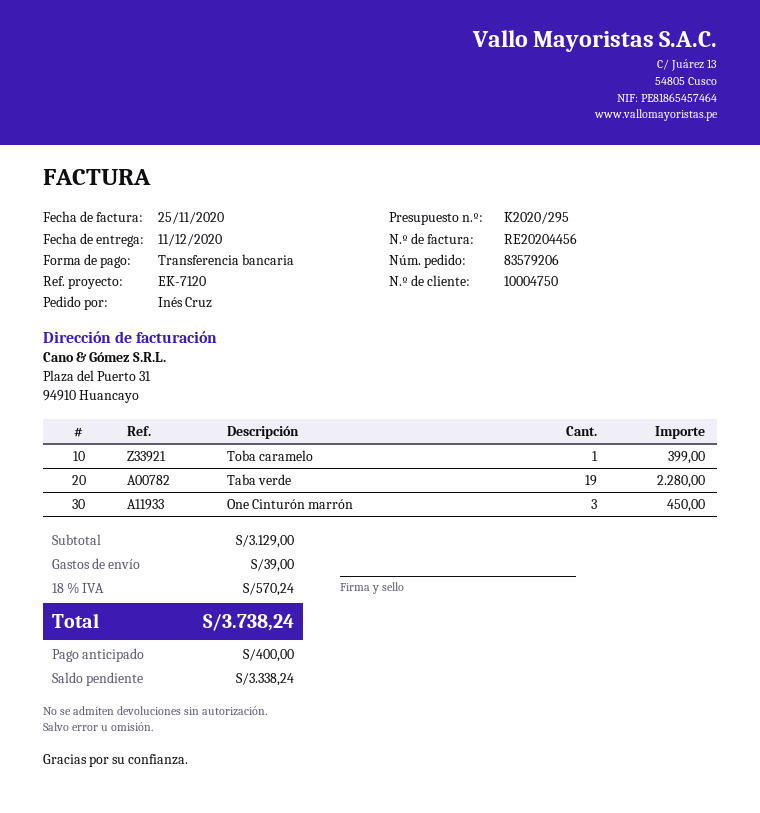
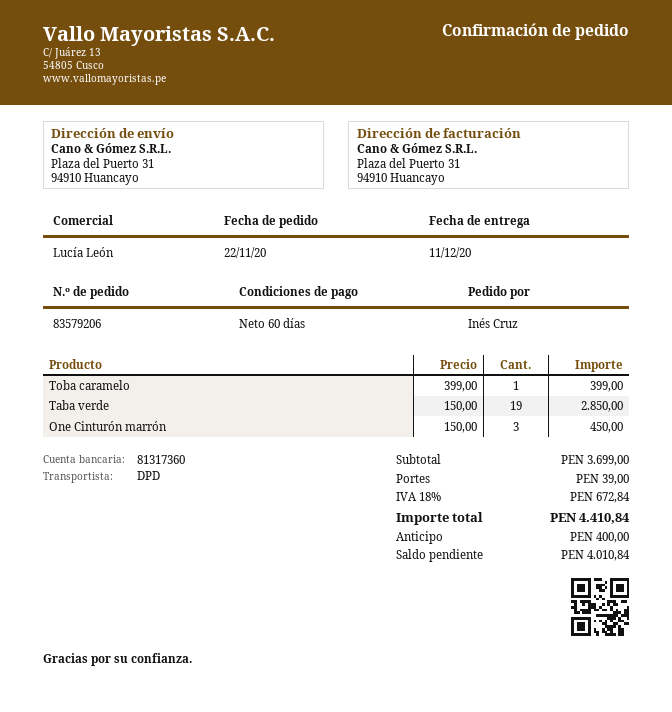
Taba verde: 19 for 2280.00 -> 19 for 2850.00
subtotal: 3129.00 -> 3699.00
tax: 18% = 570.24 -> 18% = 672.84
total: 3738.24 -> 4410.84
balance: 3338.24 -> 4010.84

